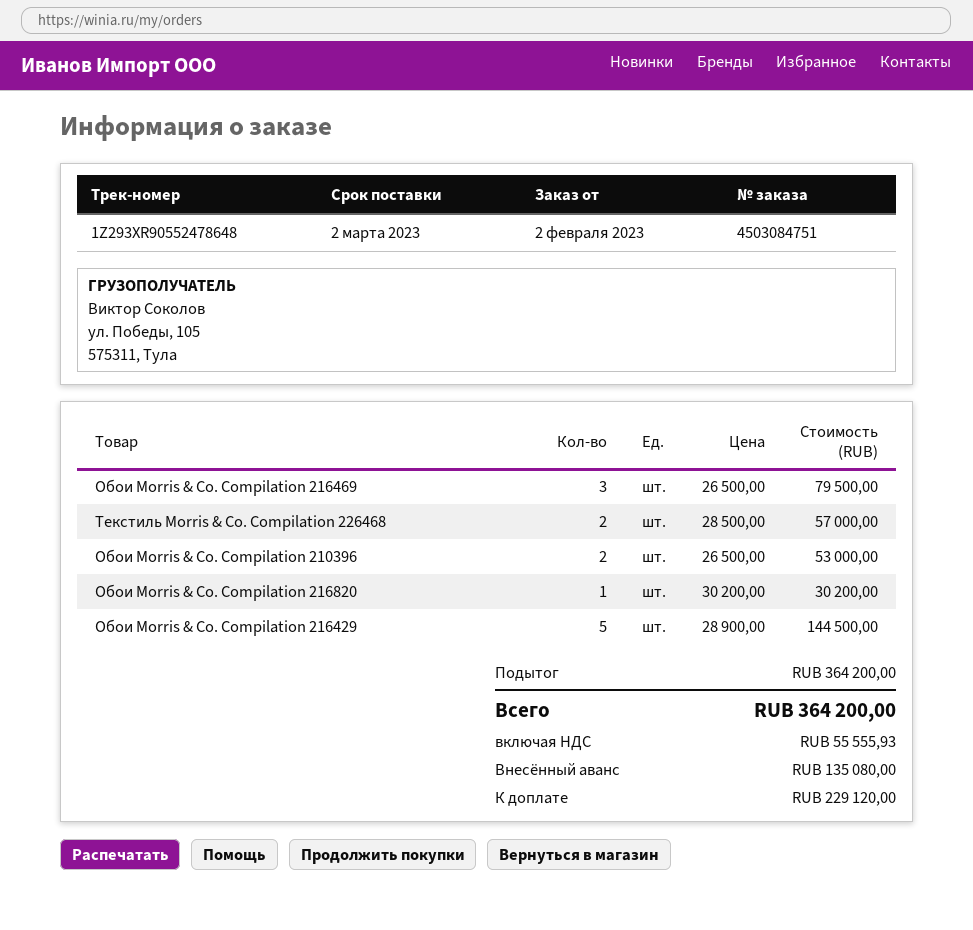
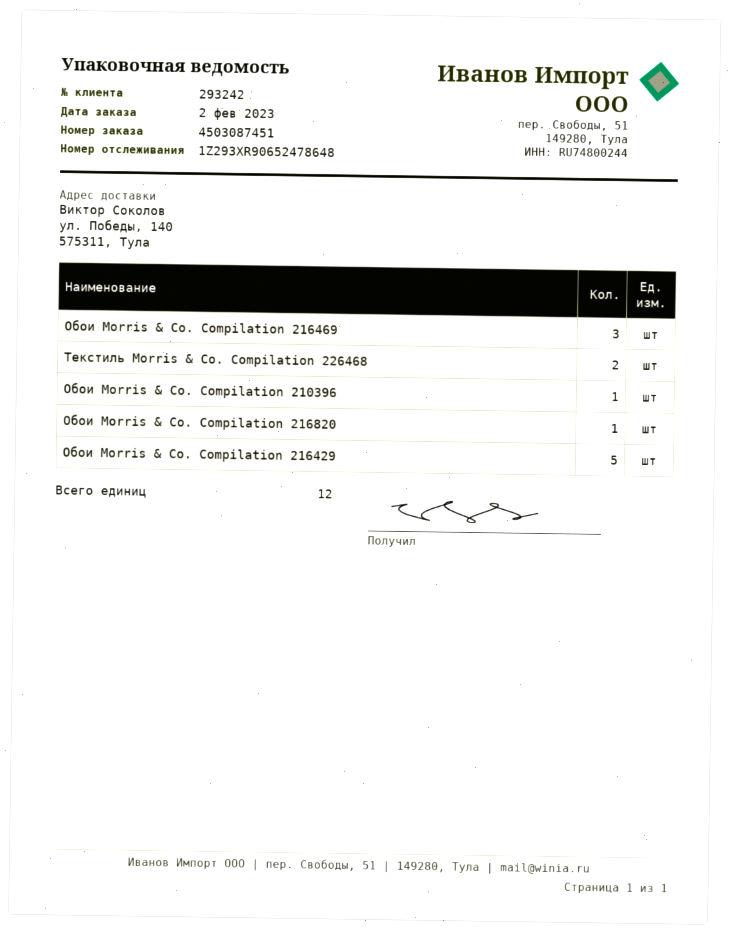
order number: 4503084751 -> 4503087451
tracking number: 1Z293XR90552478648 -> 1Z293XR90652478648
ship to: ул. Победы, 105, 575311, Тула -> ул. Победы, 140, 575311, Тула
Обои Morris & Co. Compilation 210396: 2 -> 1

